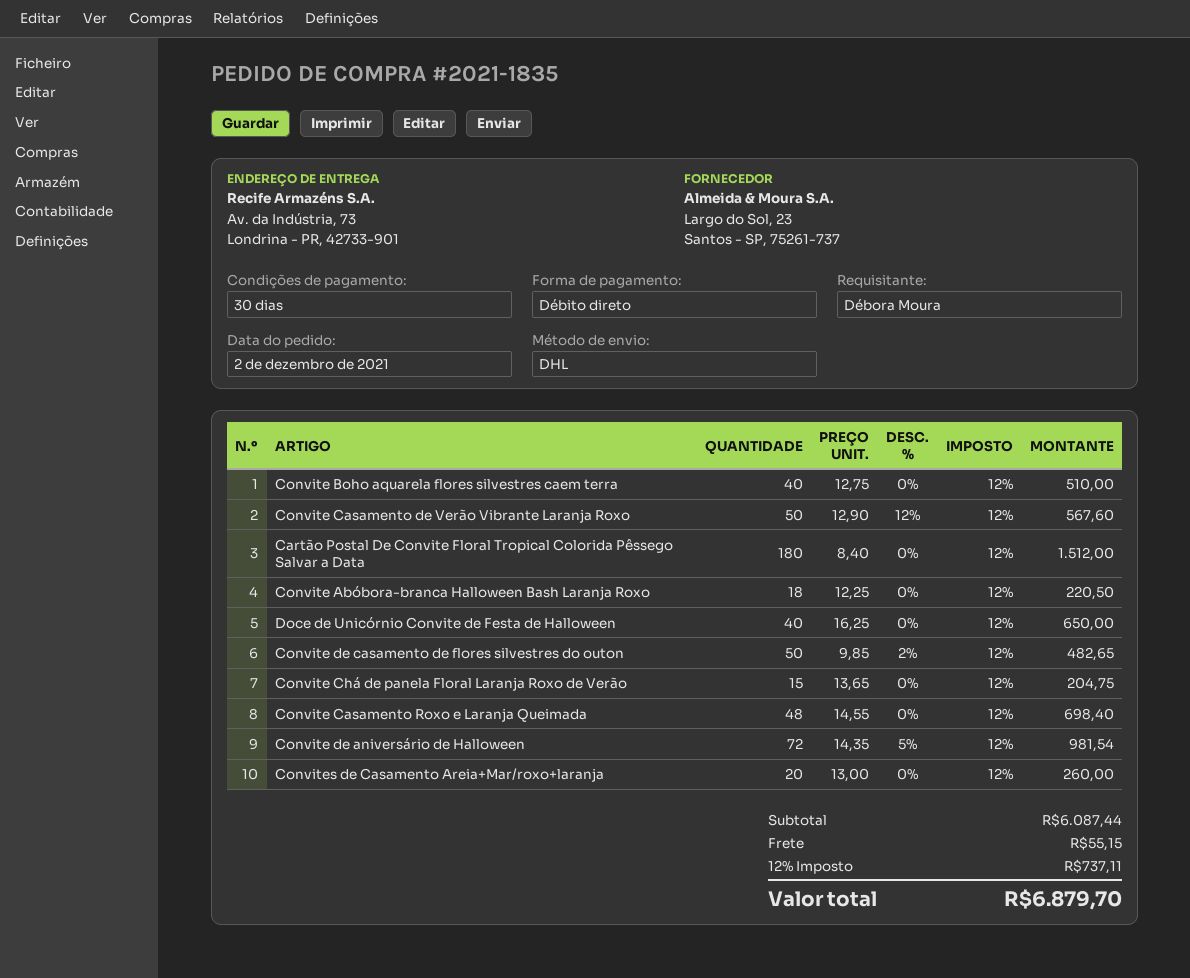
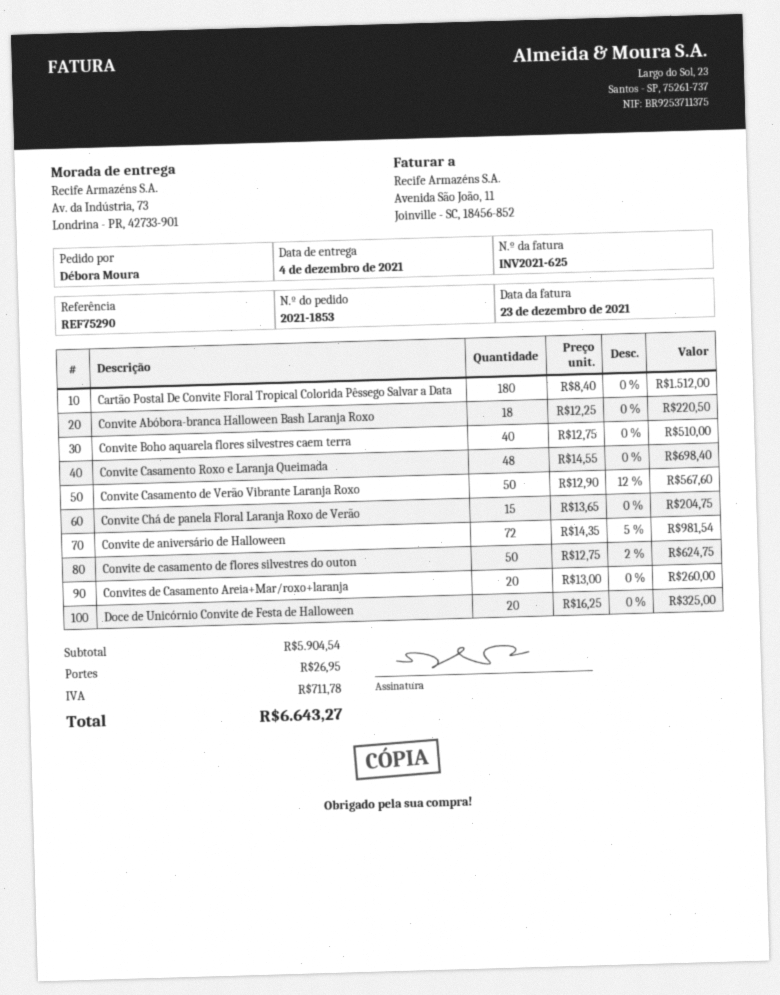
order number: 2021-1835 -> 2021-1853
Doce de Unicórnio Convite de Festa de Halloween: 40 x 16.25 = 650.00 -> 20 x 16.25 = 325.00
Convite de casamento de flores silvestres do outon: 50 x 9.85 - 2% = 482.65 -> 50 x 12.75 - 2% = 624.75
subtotal: 6087.44 -> 5904.54
shipping: 55.15 -> 26.95
tax: 737.11 -> 711.78
total: 6879.70 -> 6643.27

